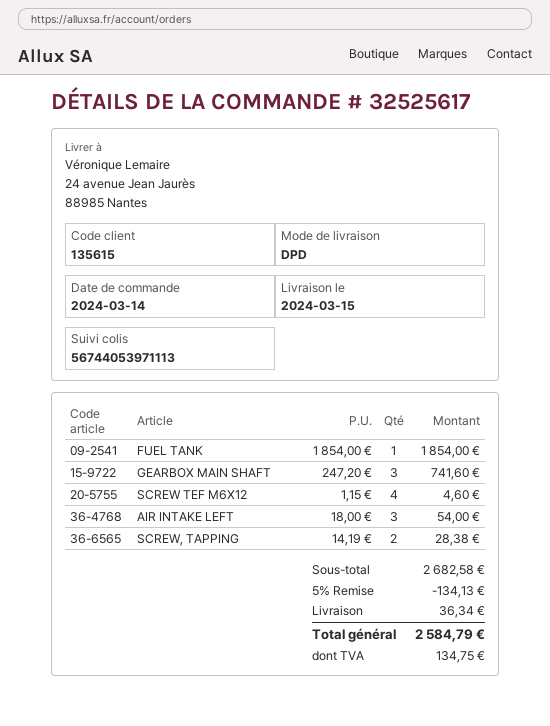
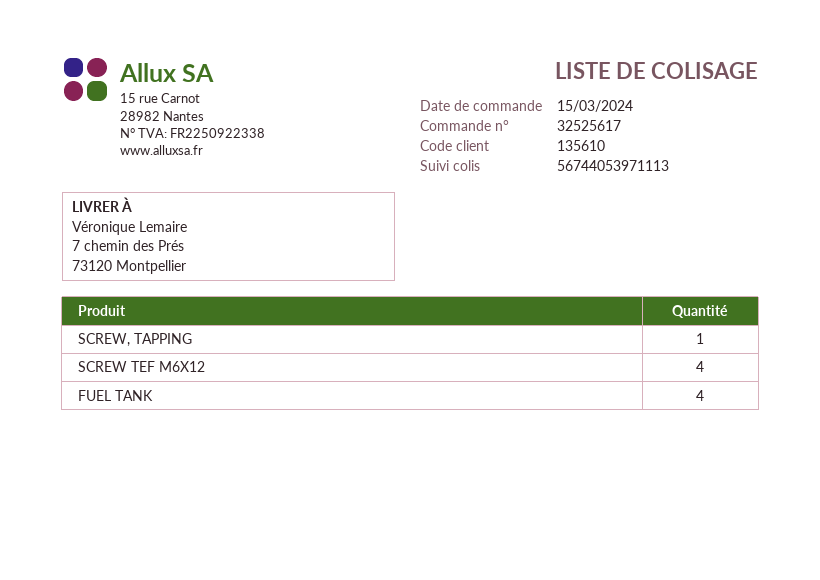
order date: 2024-03-14 -> 2024-03-15
customer number: 135615 -> 135610
ship to: 24 avenue Jean Jaurès, 88985 Nantes -> 7 chemin des Prés, 73120 Montpellier
FUEL TANK: 1 -> 4
GEARBOX MAIN SHAFT: 3 -> none
AIR INTAKE LEFT: 3 -> none
SCREW, TAPPING: 2 -> 1

